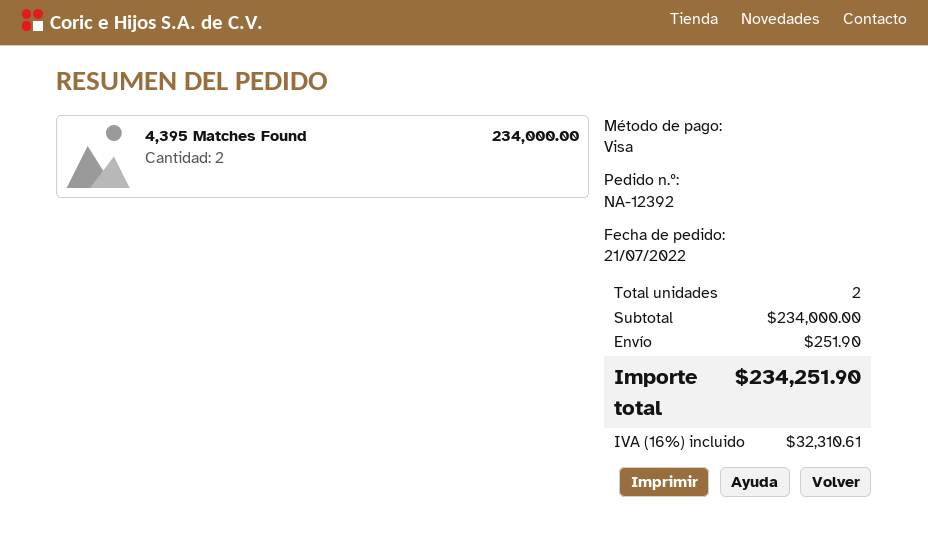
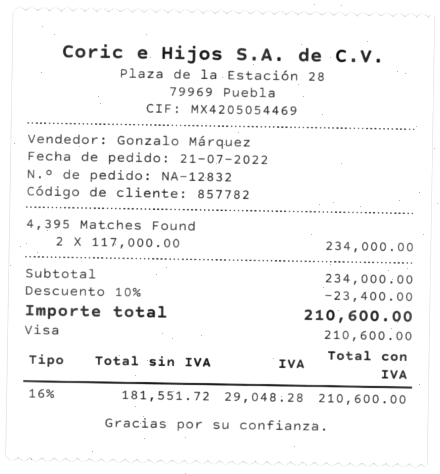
order number: NA-12392 -> NA-12832
discount: none -> 10% = 23400.00
shipping: 251.90 -> none
tax: 16% = 32310.61 -> 16% = 29048.28
total: 234251.90 -> 210600.00

